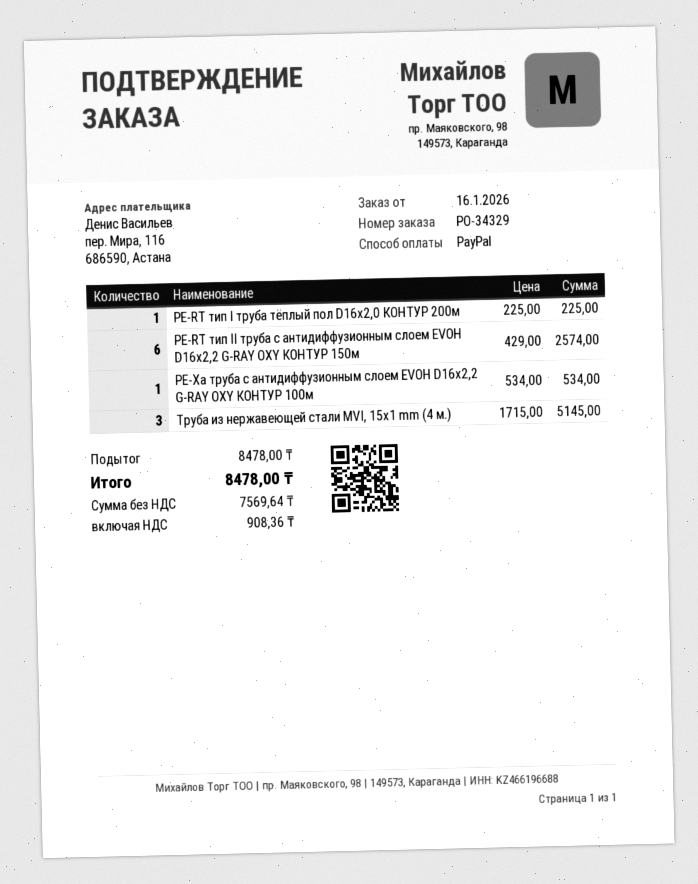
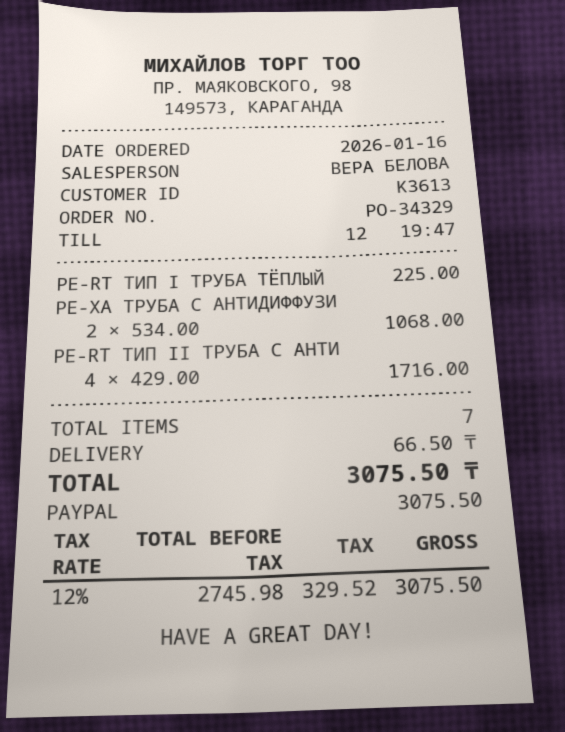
PE-RT тип II труба с антидиффузионным слоем EVOH D16х2,2 G-RAY OXY КОНТУР 150м: 6 x 429.00 = 2574.00 -> 4 x 429.00 = 1716.00
PE-Xa труба с антидиффузионным слоем EVOH D16х2,2 G-RAY OXY КОНТУР 100м: 1 x 534.00 = 534.00 -> 2 x 534.00 = 1068.00
Труба из нержавеющей стали MVI, 15х1 mm (4 м.): 3 x 1715.00 = 5145.00 -> none
shipping: none -> 66.50
net: 7569.64 -> 2745.98
tax: 908.36 -> 329.52
total: 8478.00 -> 3075.50

